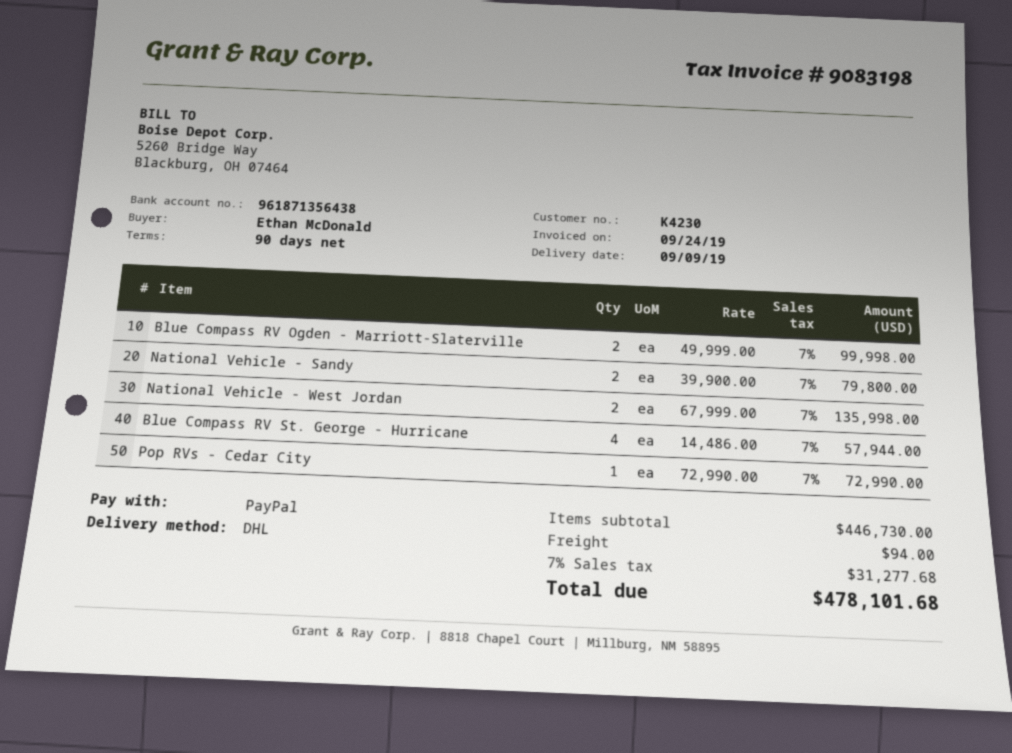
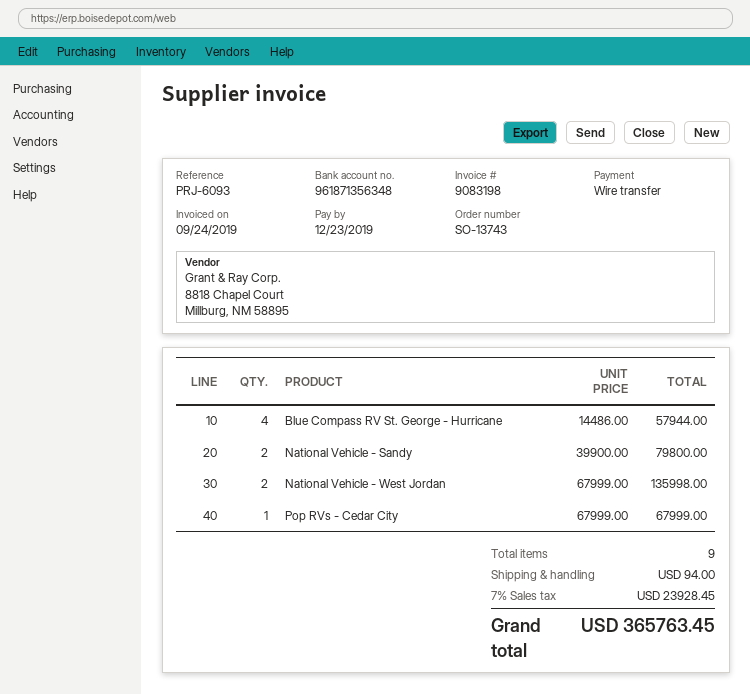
payment method: PayPal -> bank transfer
bank account: 961871356438 -> 961871356348
Blue Compass RV Ogden - Marriott-Slaterville: 2 x 49999.00 = 99998.00 -> none
Pop RVs - Cedar City: 1 x 72990.00 = 72990.00 -> 1 x 67999.00 = 67999.00
tax: 7% = 31277.68 -> 7% = 23928.45
total: 478101.68 -> 365763.45

